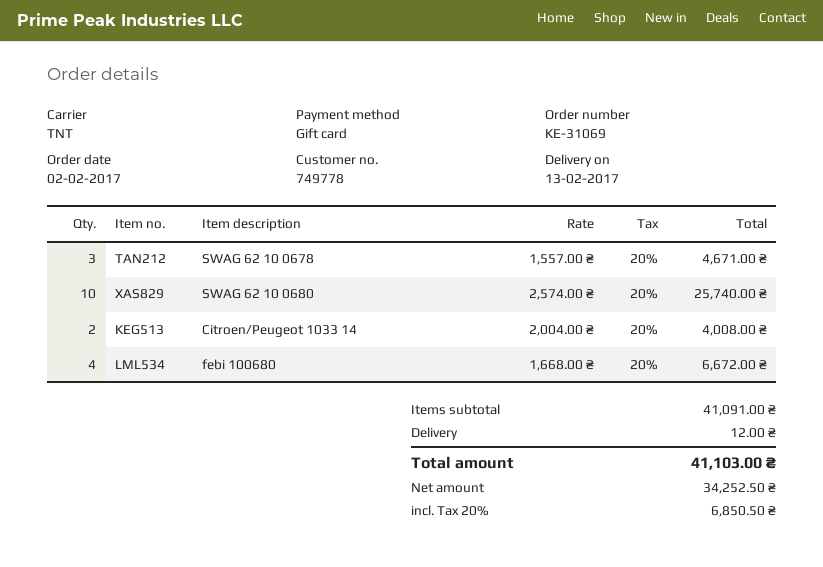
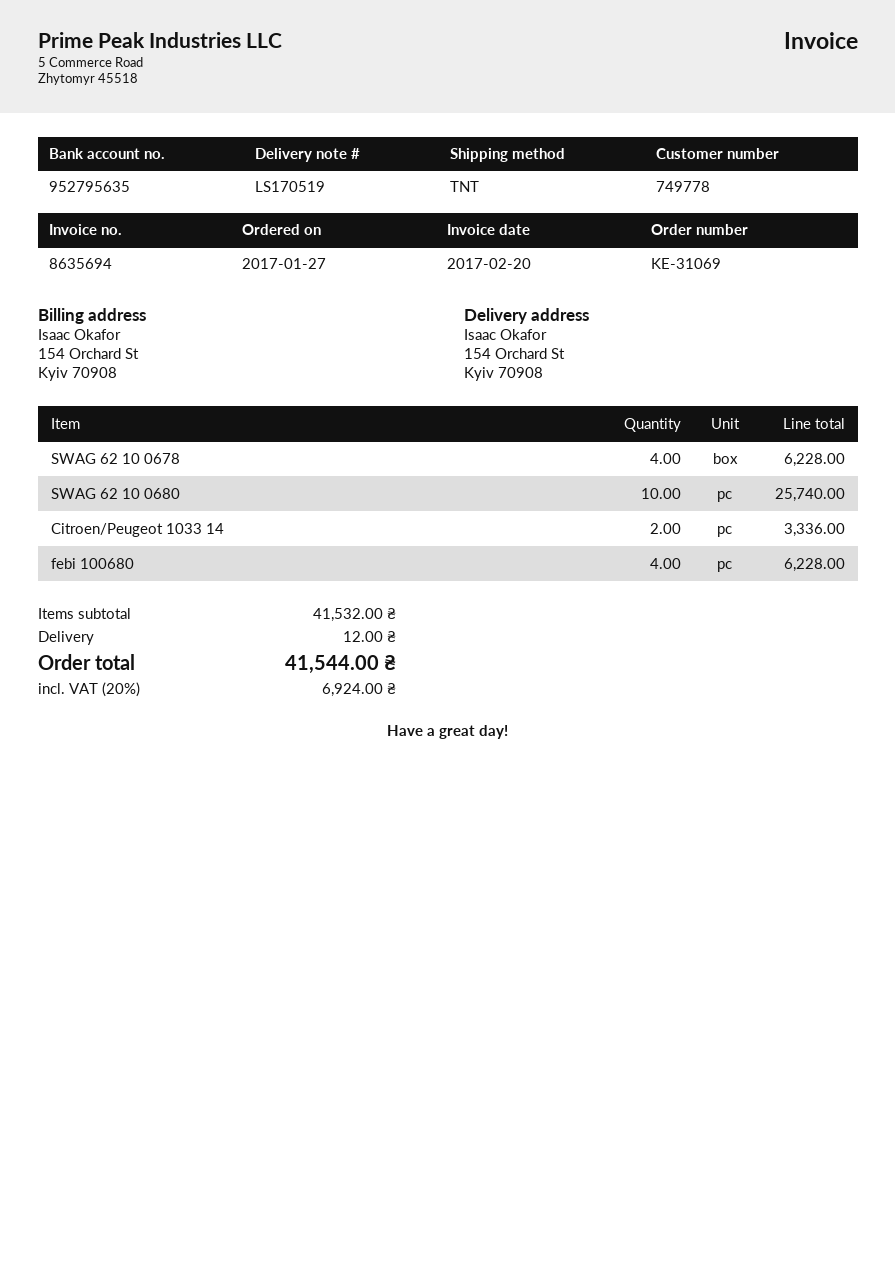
order date: 2017-02-02 -> 2017-01-27
SWAG 62 10 0678: 3 for 4671.00 -> 4 for 6228.00
Citroen/Peugeot 1033 14: 2 for 4008.00 -> 2 for 3336.00
febi 100680: 4 for 6672.00 -> 4 for 6228.00
subtotal: 41091.00 -> 41532.00
tax: 20% = 6850.50 -> 20% = 6924.00
total: 41103.00 -> 41544.00

